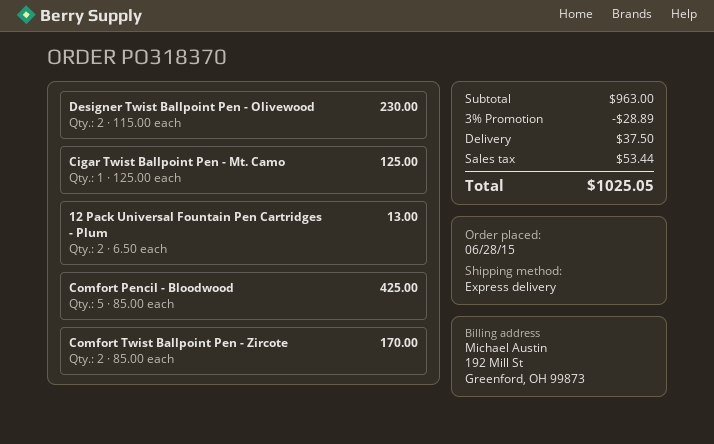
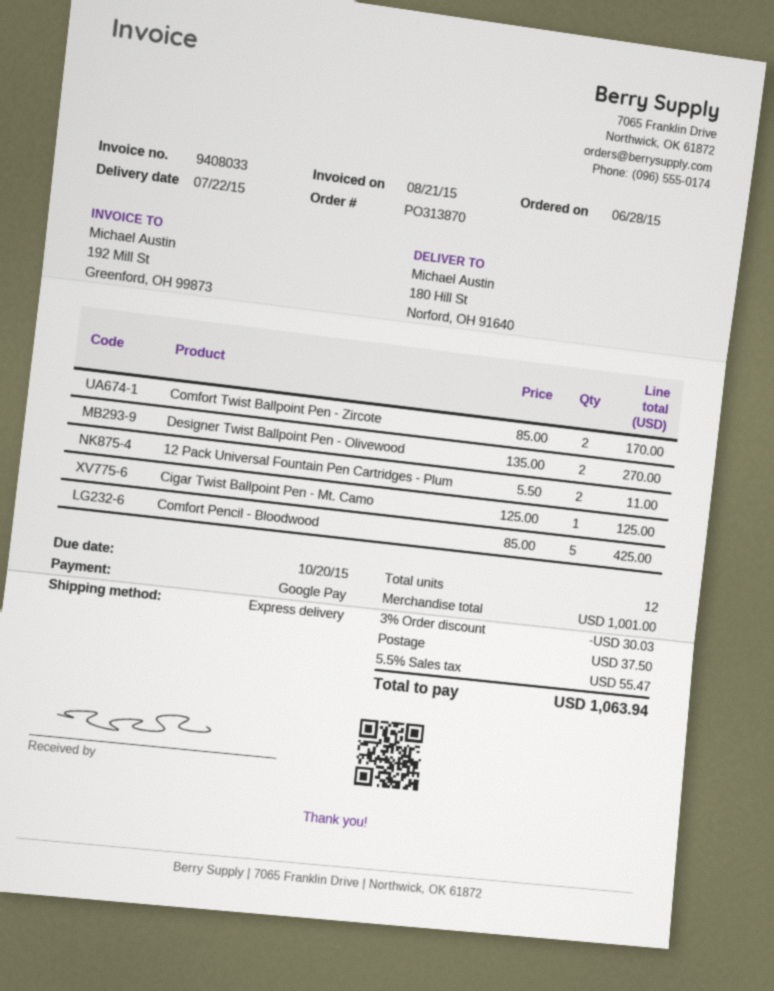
order number: PO318370 -> PO313870
Designer Twist Ballpoint Pen - Olivewood: 2 x 115.00 = 230.00 -> 2 x 135.00 = 270.00
12 Pack Universal Fountain Pen Cartridges - Plum: 2 x 6.50 = 13.00 -> 2 x 5.50 = 11.00
subtotal: 963.00 -> 1001.00
discount: 3% = 28.89 -> 3% = 30.03
tax: 53.44 -> 55.47
total: 1025.05 -> 1063.94

